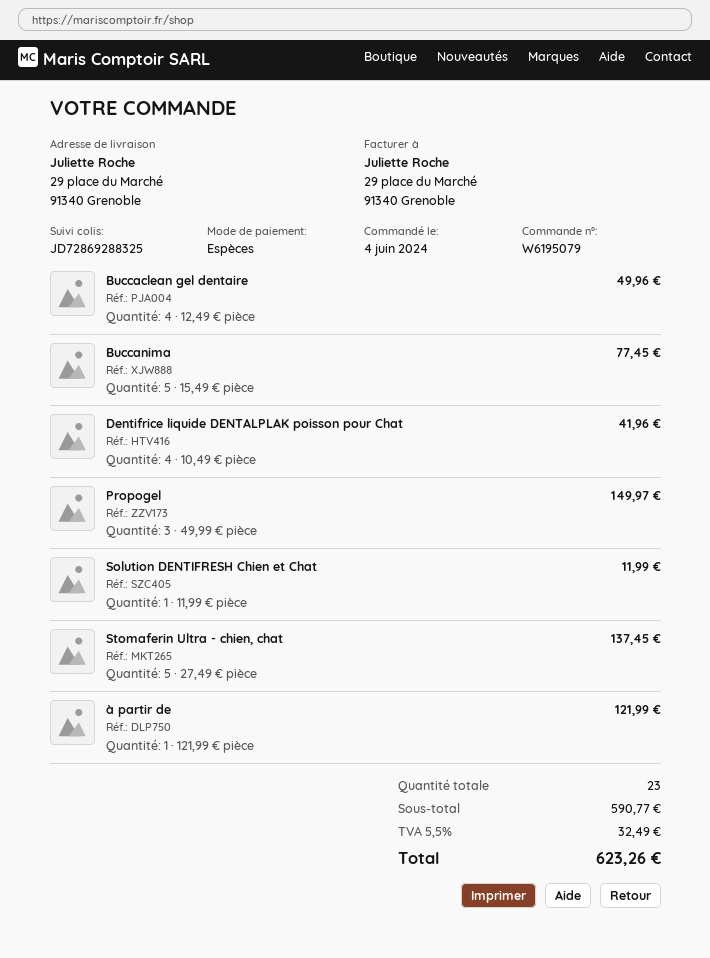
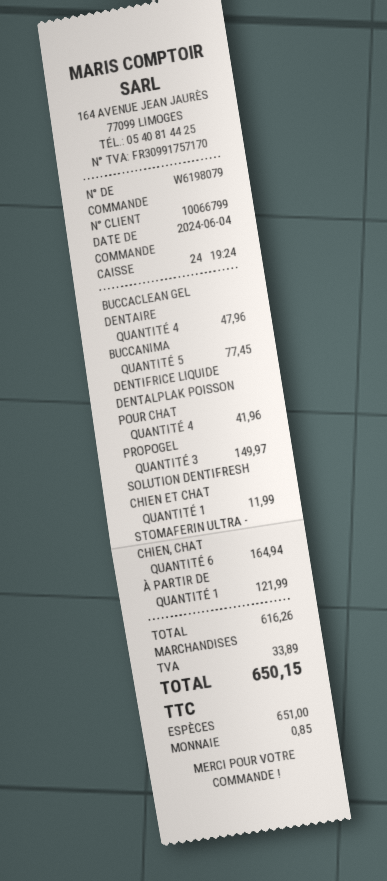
order number: W6195079 -> W6198079
Buccaclean gel dentaire: 4 for 49.96 -> 4 for 47.96
Stomaferin Ultra - chien, chat: 5 for 137.45 -> 6 for 164.94
subtotal: 590.77 -> 616.26
tax: 32.49 -> 33.89
total: 623.26 -> 650.15

